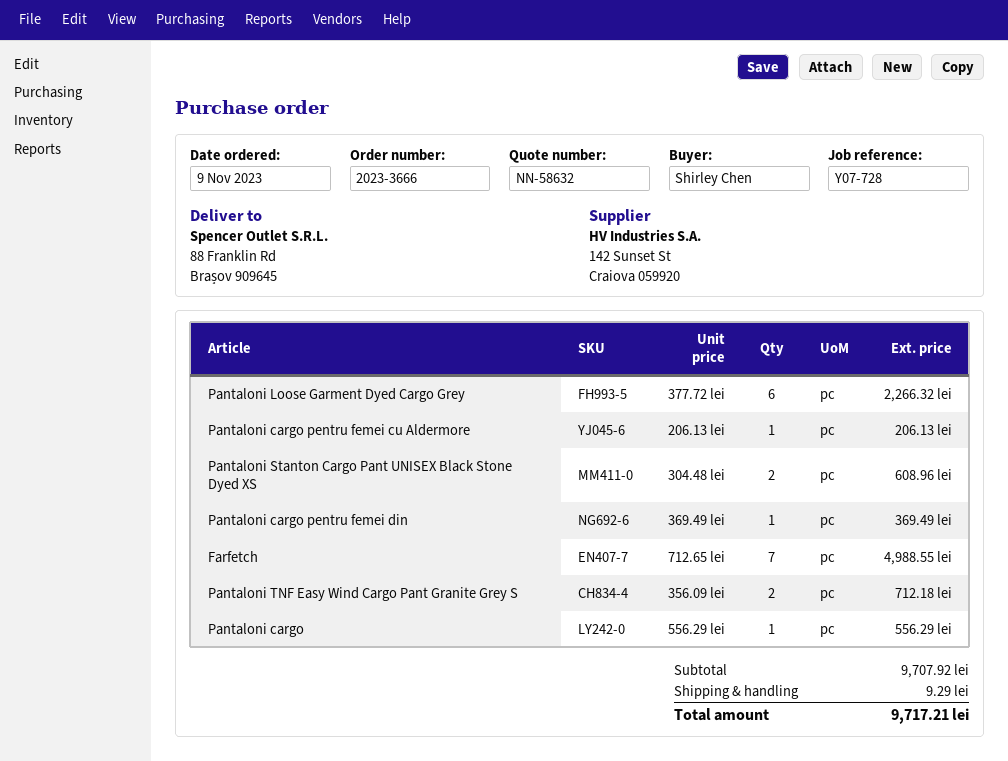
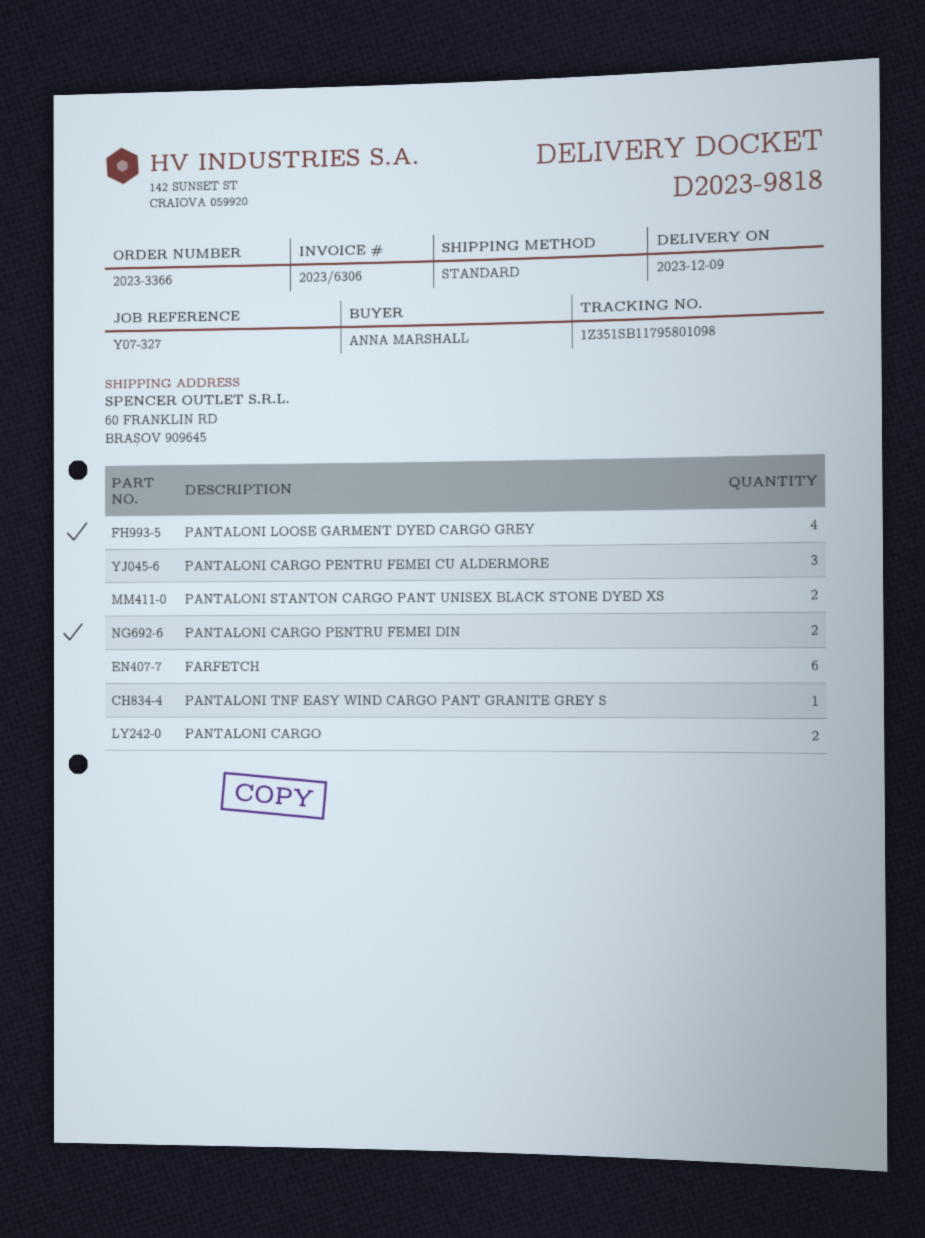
order number: 2023-3666 -> 2023-3366
reference: Y07-728 -> Y07-327
ordered by: Shirley Chen -> ANNA MARSHALL
ship to: 88 Franklin Rd, Brașov 909645 -> 60 FRANKLIN RD, BRAȘOV 909645
Pantaloni Loose Garment Dyed Cargo Grey: 6 -> 4
Pantaloni cargo pentru femei cu Aldermore: 1 -> 3
Pantaloni cargo pentru femei din: 1 -> 2
Farfetch: 7 -> 6
Pantaloni TNF Easy Wind Cargo Pant Granite Grey S: 2 -> 1
Pantaloni cargo: 1 -> 2

